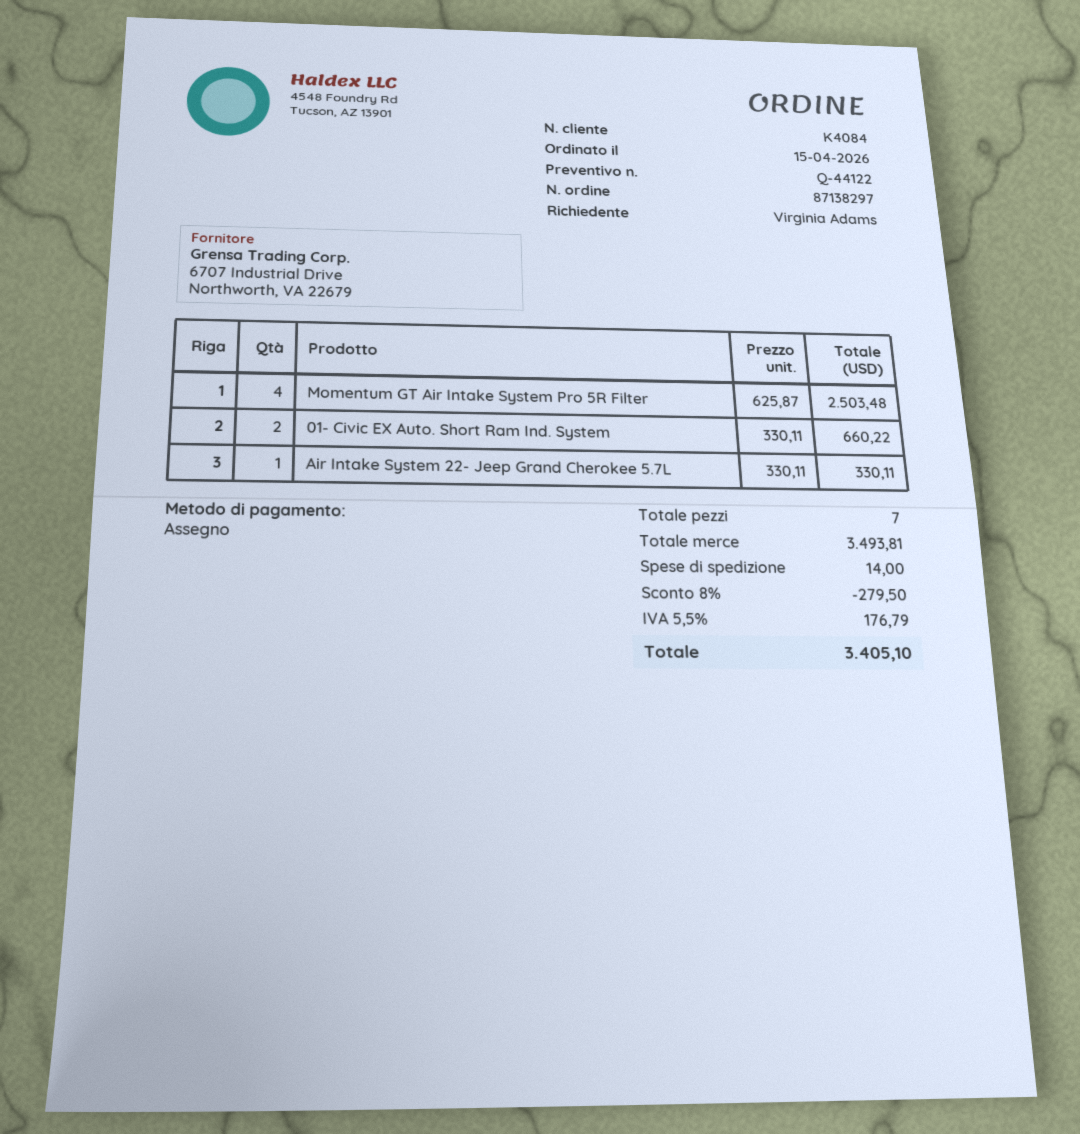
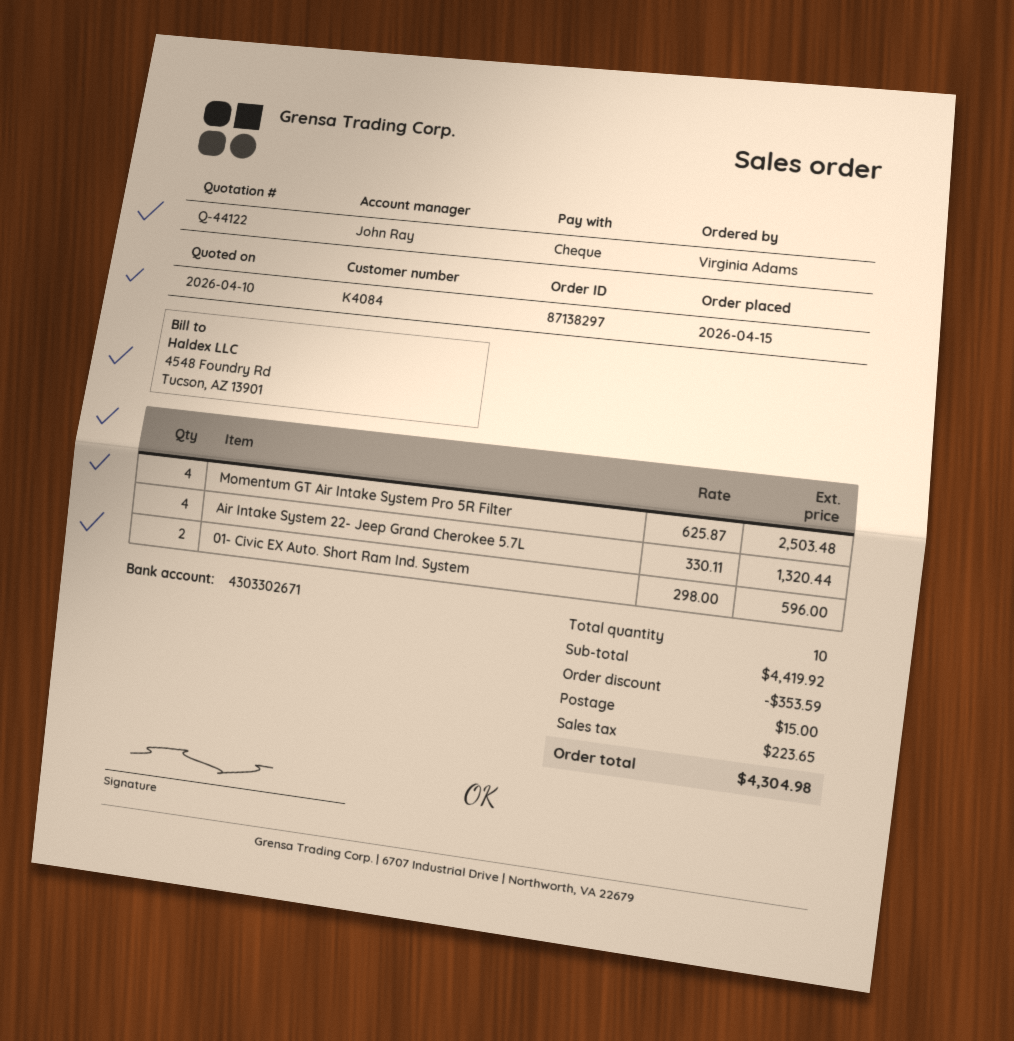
01- Civic EX Auto. Short Ram Ind. System: 2 x 330.11 = 660.22 -> 2 x 298.00 = 596.00
Air Intake System 22- Jeep Grand Cherokee 5.7L: 1 x 330.11 = 330.11 -> 4 x 330.11 = 1320.44
total quantity: 7 -> 10
subtotal: 3493.81 -> 4419.92
discount: 279.50 -> 353.59
shipping: 14.00 -> 15.00
tax: 176.79 -> 223.65
total: 3405.10 -> 4304.98

